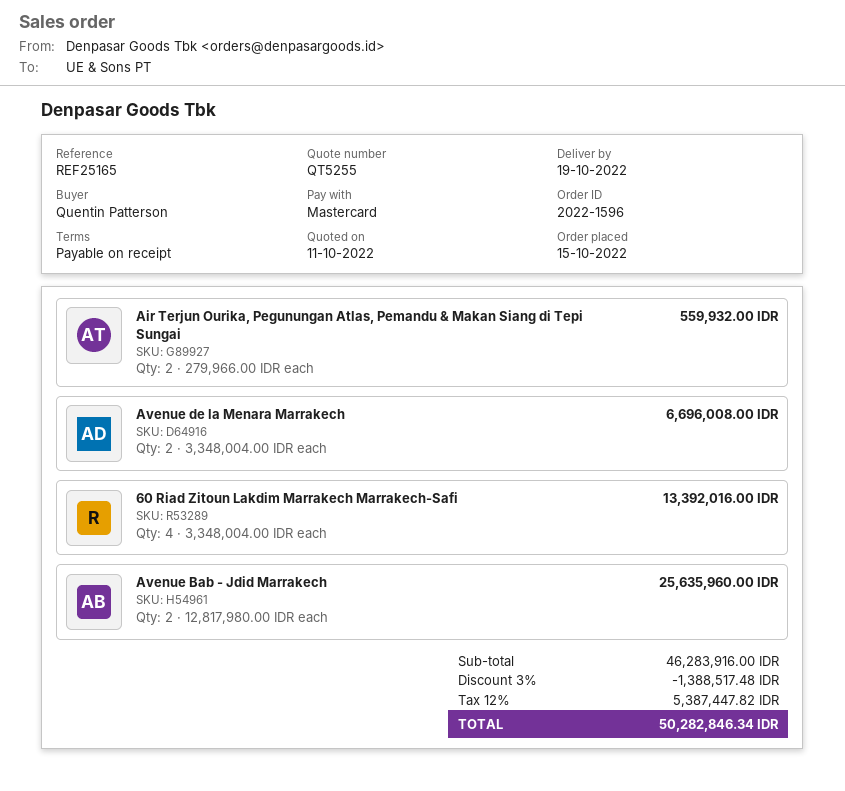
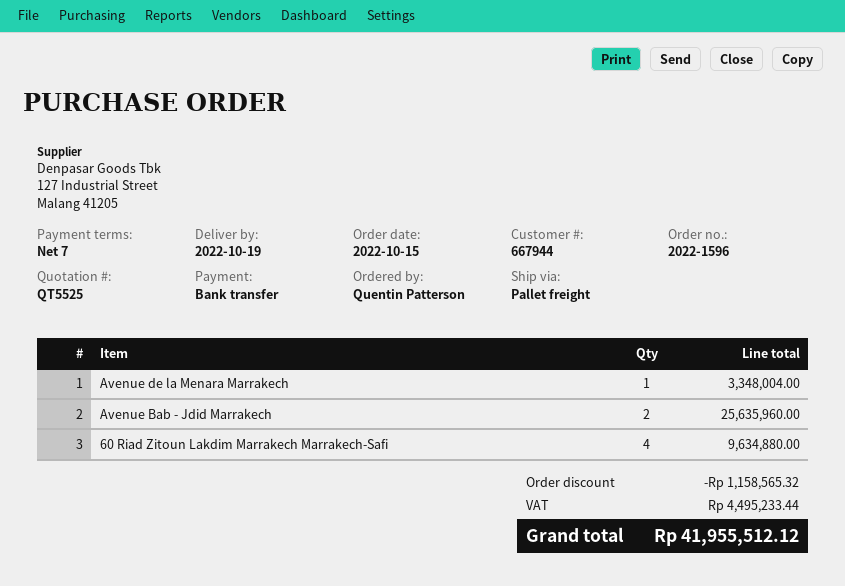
quote number: QT5255 -> QT5525
payment terms: on receipt -> 7 days
payment method: Mastercard -> bank transfer
Air Terjun Ourika, Pegunungan Atlas, Pemandu & Makan Siang di Tepi Sungai: 2 for 559932.00 -> none
Avenue de la Menara Marrakech: 2 for 6696008.00 -> 1 for 3348004.00
60 Riad Zitoun Lakdim Marrakech Marrakech-Safi: 4 for 13392016.00 -> 4 for 9634880.00
discount: 1388517.48 -> 1158565.32
tax: 5387447.82 -> 4495233.44
total: 50282846.34 -> 41955512.12

